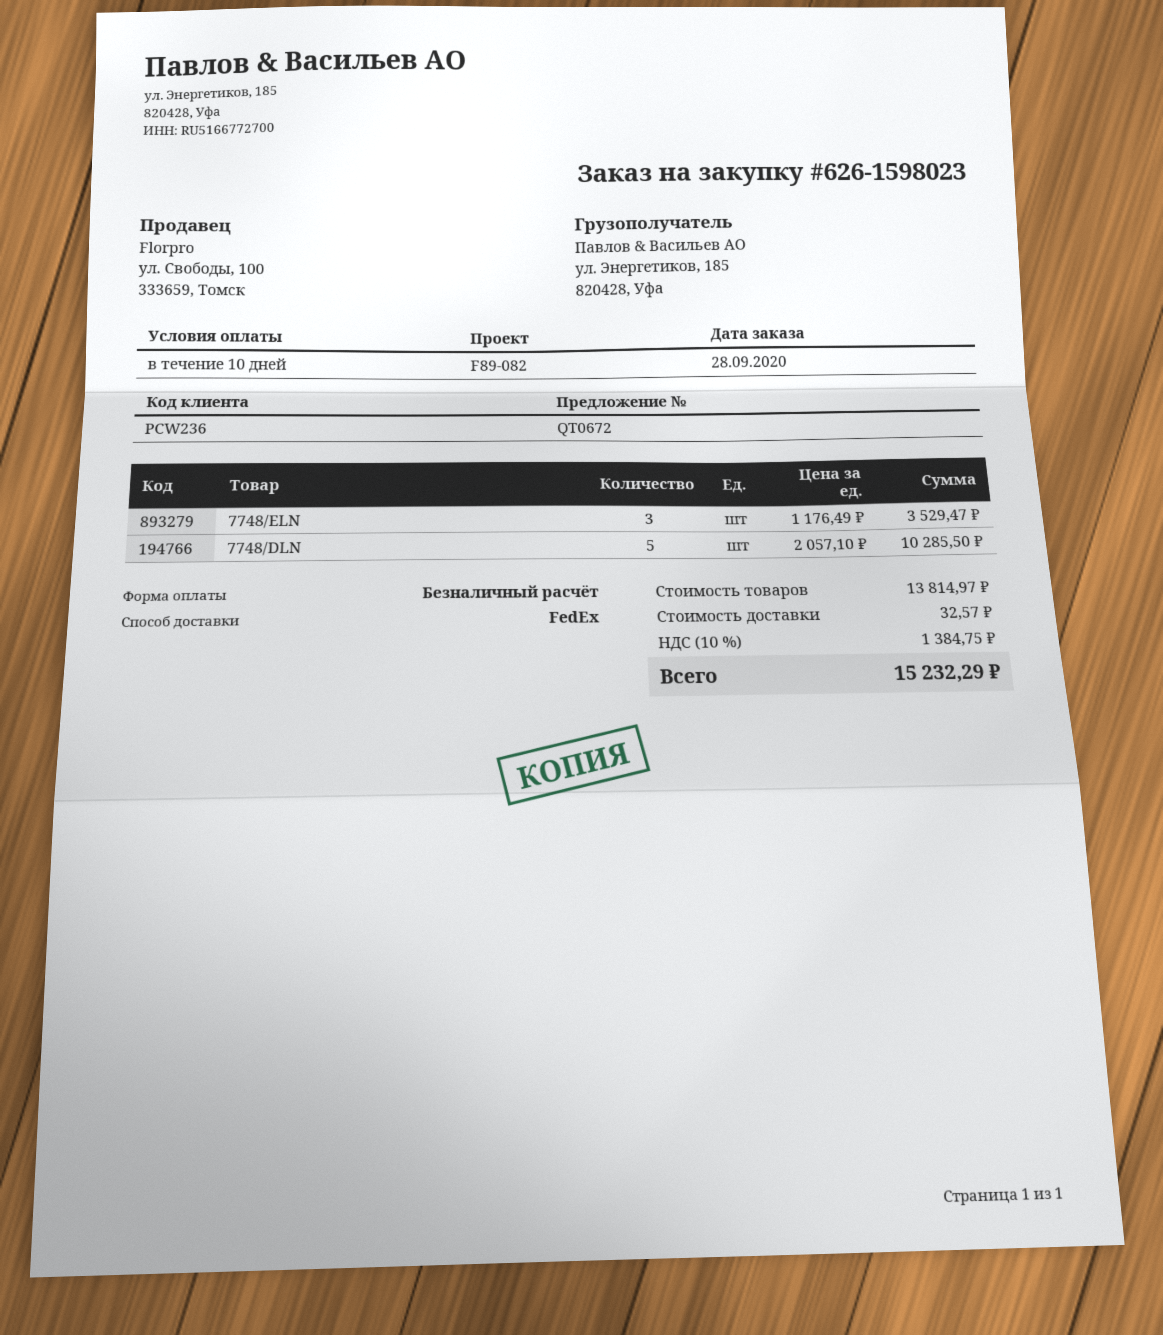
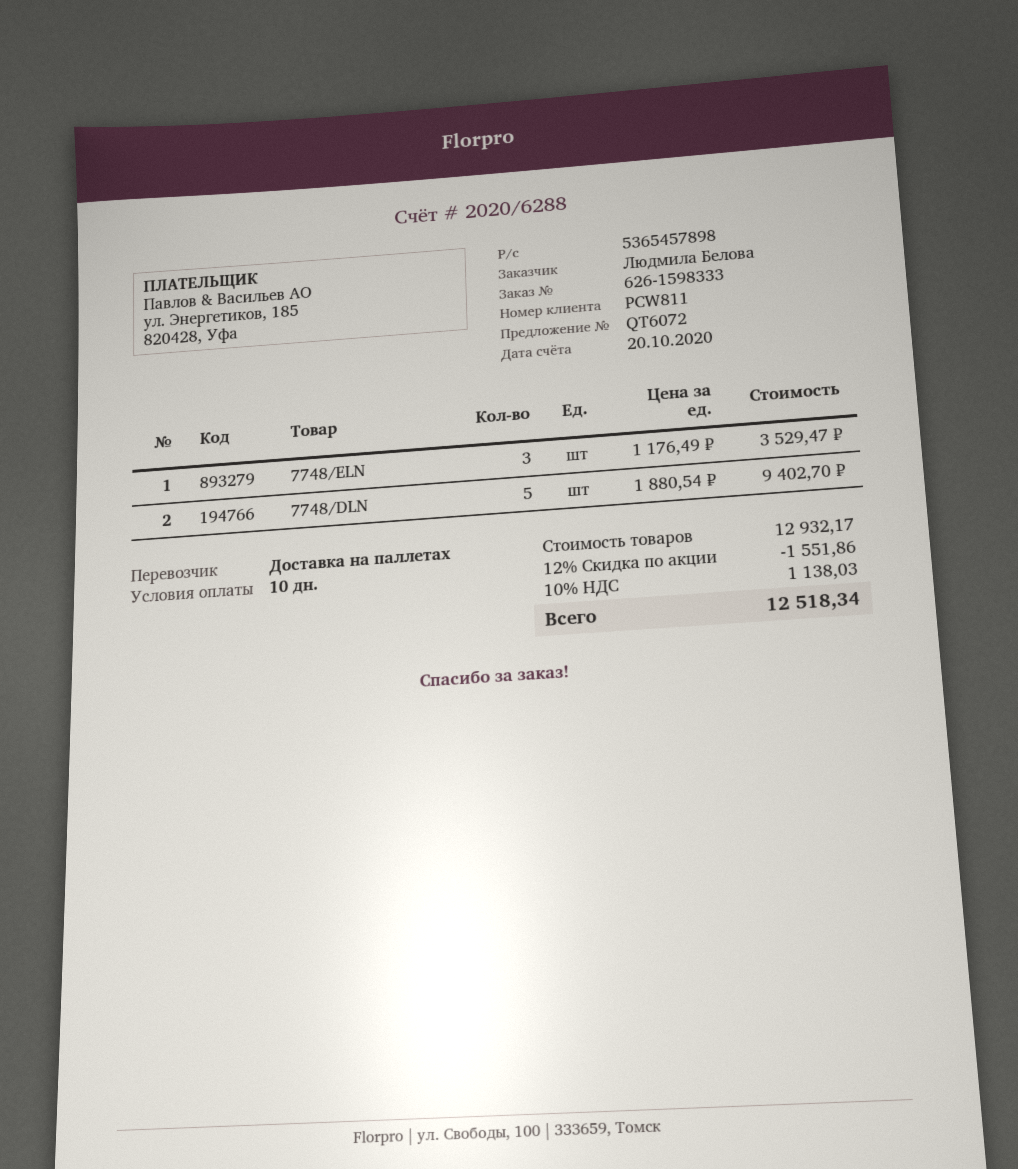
quote number: QT0672 -> QT6072
order number: 626-1598023 -> 626-1598333
customer number: PCW236 -> PCW811
shipping method: FedEx -> pallet freight
7748/DLN: 5 x 2057.10 = 10285.50 -> 5 x 1880.54 = 9402.70
subtotal: 13814.97 -> 12932.17
discount: none -> 12% = 1551.86
shipping: 32.57 -> none
tax: 10% = 1384.75 -> 10% = 1138.03
total: 15232.29 -> 12518.34

